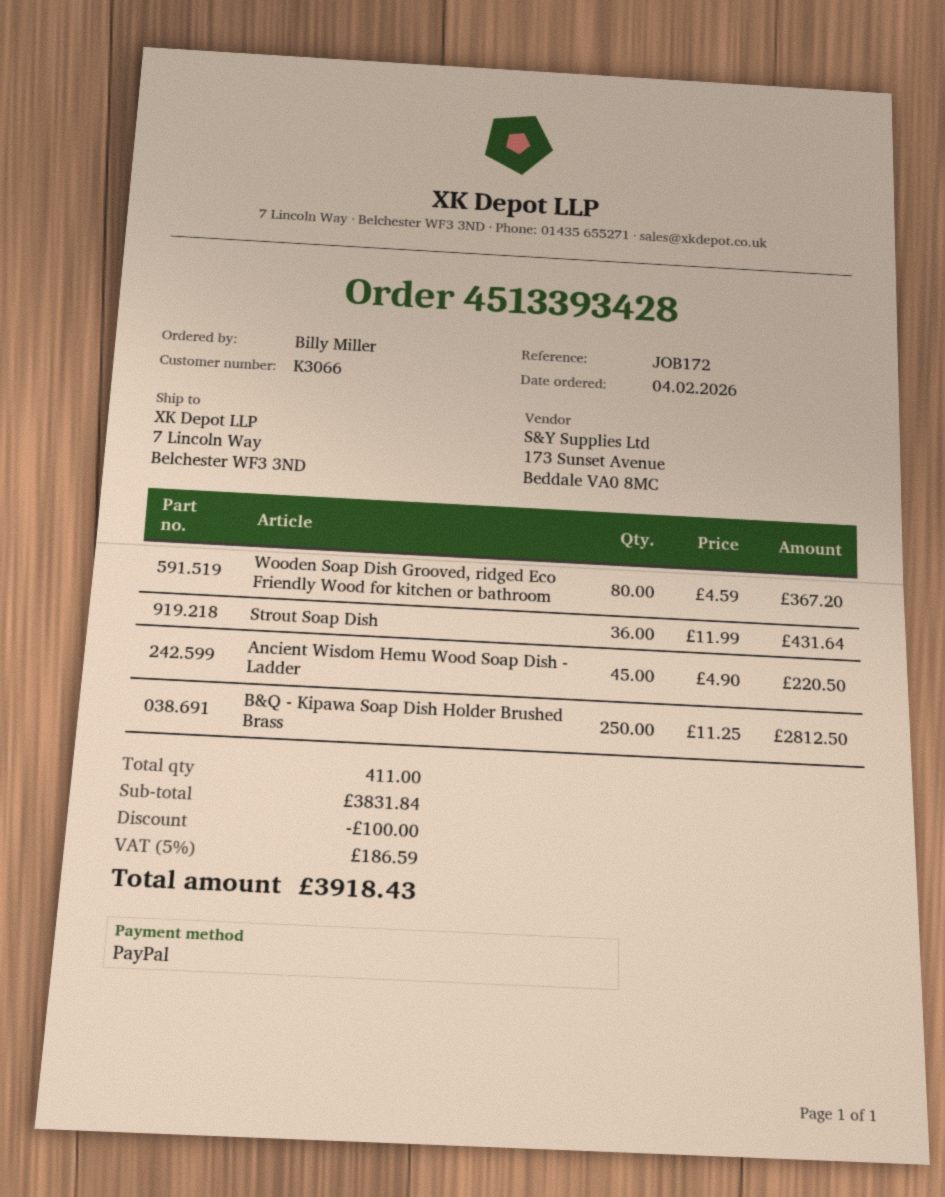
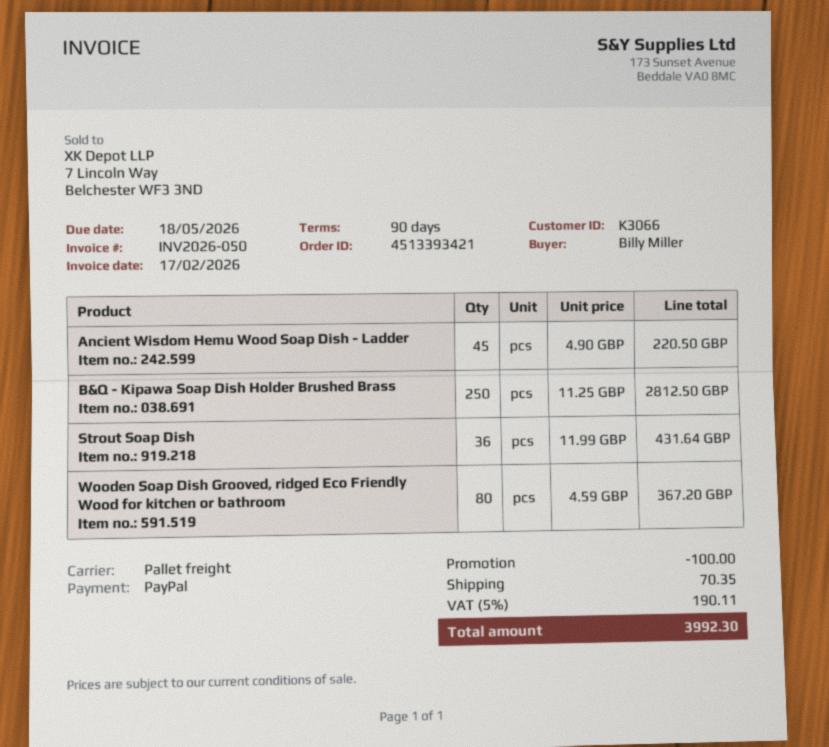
order number: 4513393428 -> 4513393421
shipping: none -> 70.35
tax: 5% = 186.59 -> 5% = 190.11
total: 3918.43 -> 3992.30

